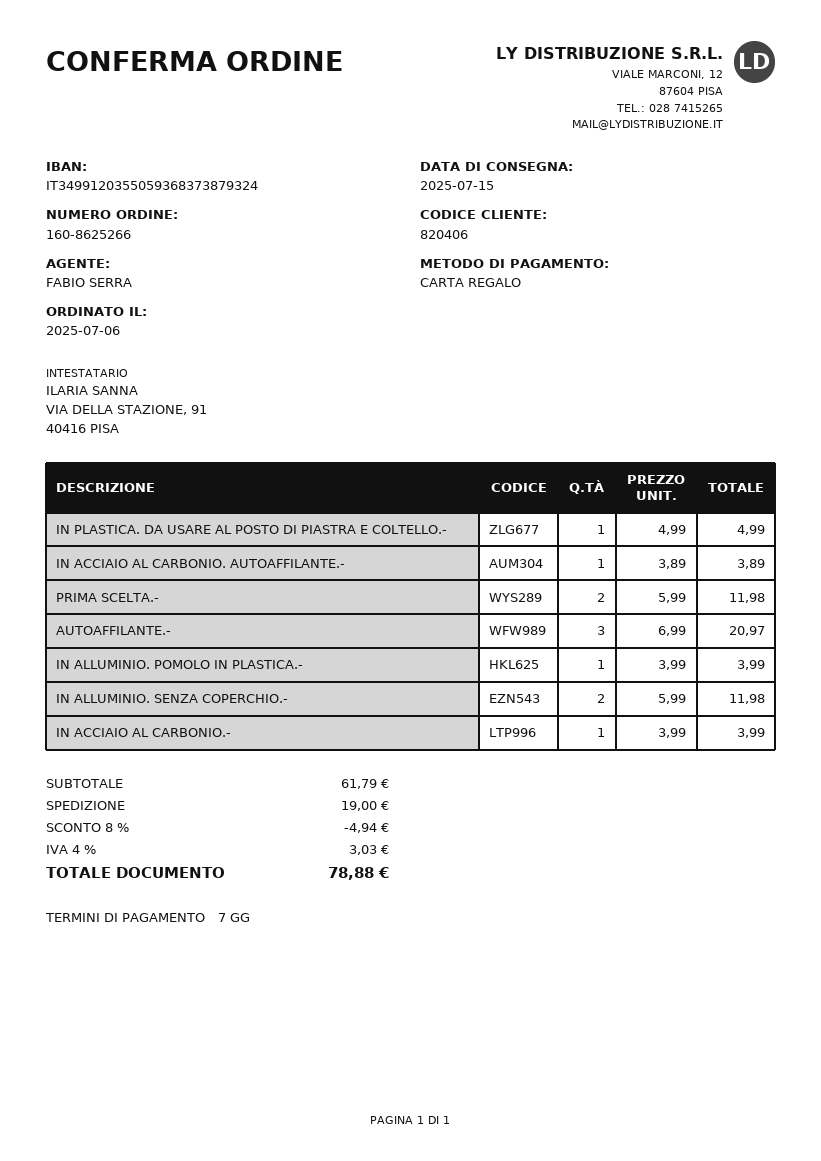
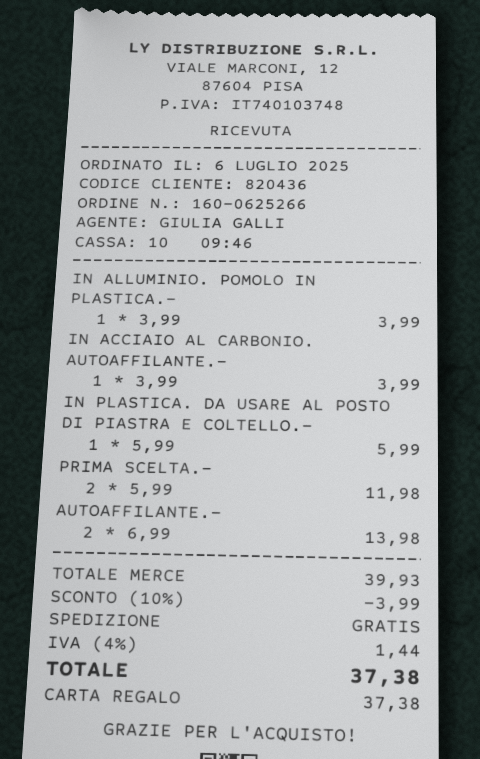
order number: 160-8625266 -> 160-0625266
customer number: 820406 -> 820436
sales rep: FABIO SERRA -> GIULIA GALLI
IN PLASTICA. DA USARE AL POSTO DI PIASTRA E COLTELLO.-: 1 x 4.99 = 4.99 -> 1 x 5.99 = 5.99
IN ACCIAIO AL CARBONIO. AUTOAFFILANTE.-: 1 x 3.89 = 3.89 -> 1 x 3.99 = 3.99
AUTOAFFILANTE.-: 3 x 6.99 = 20.97 -> 2 x 6.99 = 13.98
IN ALLUMINIO. SENZA COPERCHIO.-: 2 x 5.99 = 11.98 -> none
IN ACCIAIO AL CARBONIO.-: 1 x 3.99 = 3.99 -> none
subtotal: 61.79 -> 39.93
discount: 8% = 4.94 -> 10% = 3.99
shipping: 19.00 -> 0.00
tax: 4% = 3.03 -> 4% = 1.44
total: 78.88 -> 37.38

